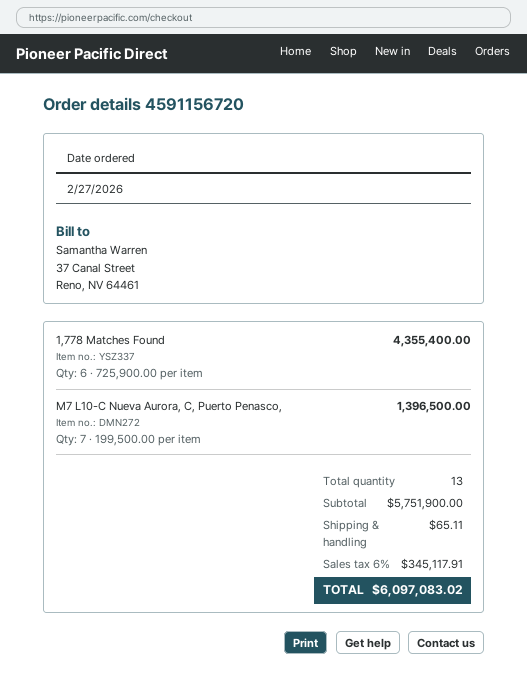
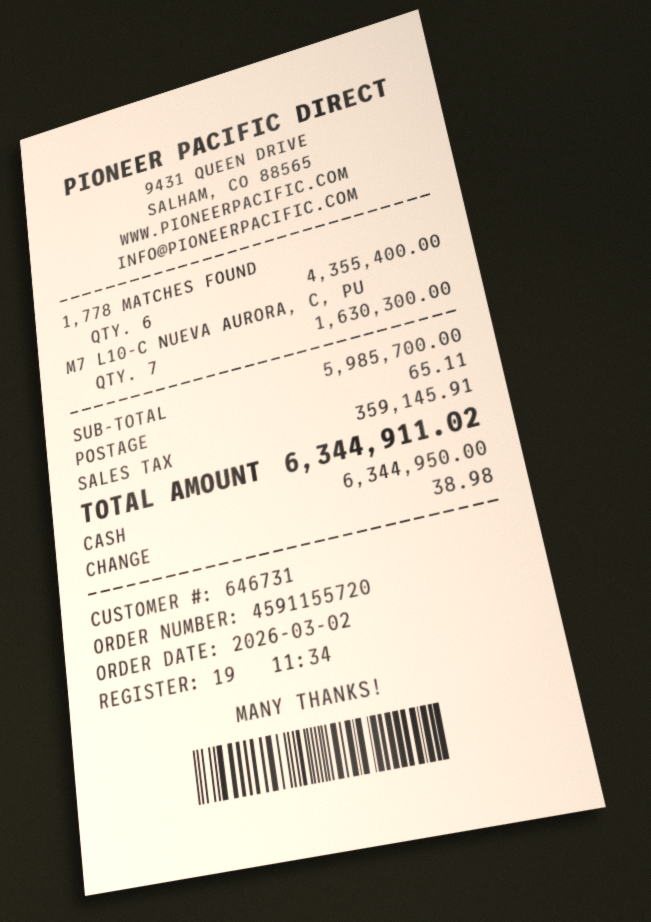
order number: 4591156720 -> 4591155720
order date: 2026-02-27 -> 2026-03-02
M7 L10-C Nueva Aurora, C, Puerto Penasco,: 7 for 1396500.00 -> 7 for 1630300.00
subtotal: 5751900.00 -> 5985700.00
tax: 345117.91 -> 359145.91
total: 6097083.02 -> 6344911.02

